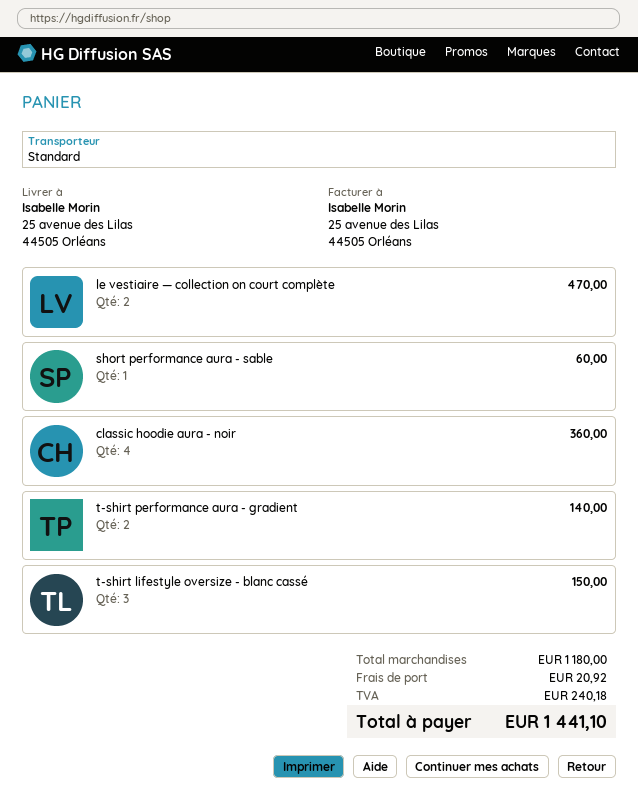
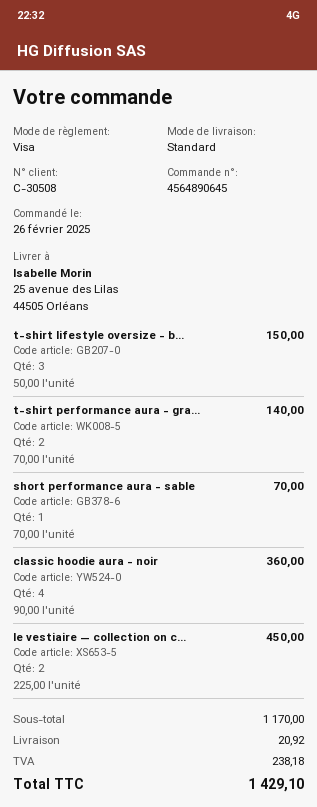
le vestiaire — collection on court complète: 2 for 470.00 -> 2 for 450.00
short performance aura - sable: 1 for 60.00 -> 1 for 70.00
subtotal: 1180.00 -> 1170.00
tax: 240.18 -> 238.18
total: 1441.10 -> 1429.10

